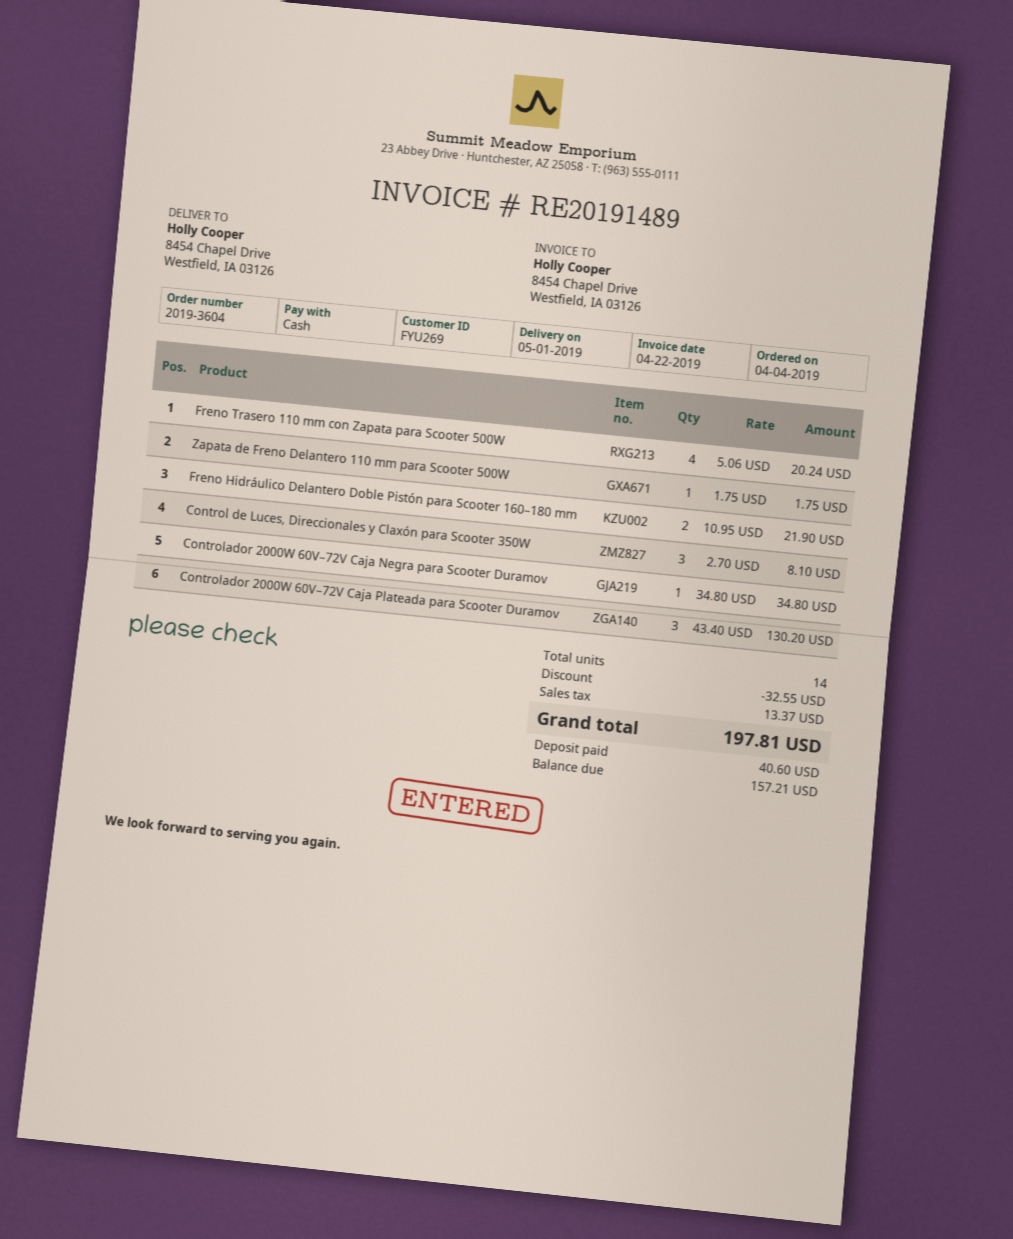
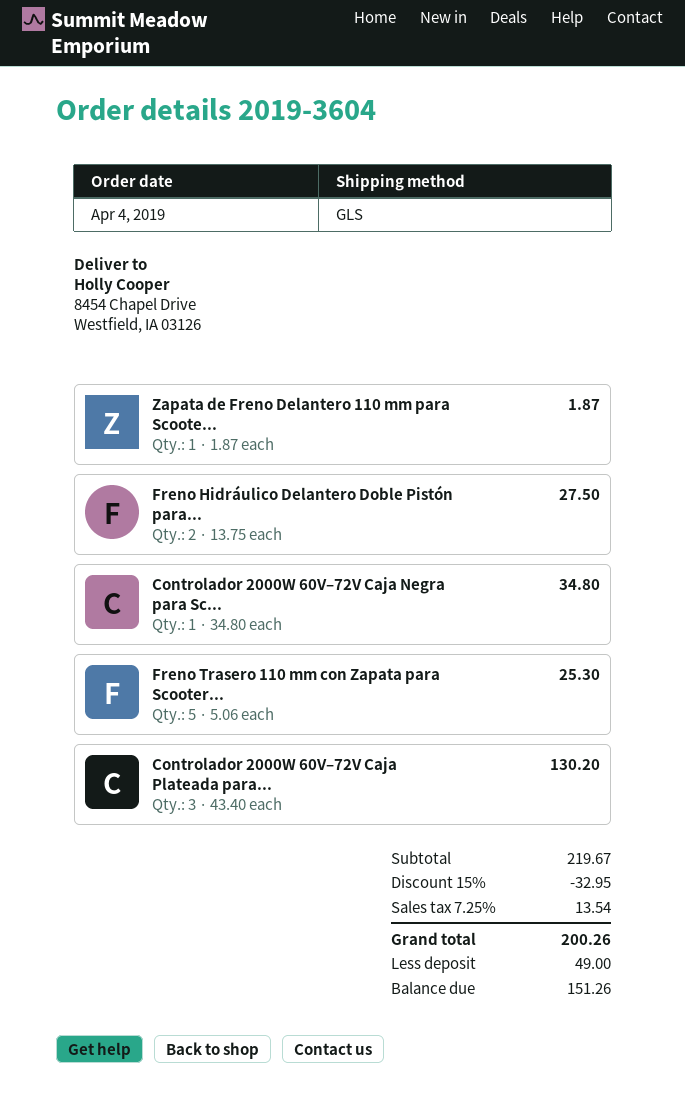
Freno Trasero 110 mm con Zapata para Scooter 500W: 4 x 5.06 = 20.24 -> 5 x 5.06 = 25.30
Zapata de Freno Delantero 110 mm para Scooter 500W: 1 x 1.75 = 1.75 -> 1 x 1.87 = 1.87
Freno Hidráulico Delantero Doble Pistón para Scooter 160–180 mm: 2 x 10.95 = 21.90 -> 2 x 13.75 = 27.50
Control de Luces, Direccionales y Claxón para Scooter 350W: 3 x 2.70 = 8.10 -> none
discount: 32.55 -> 32.95
tax: 13.37 -> 13.54
total: 197.81 -> 200.26
deposit: 40.60 -> 49.00
balance: 157.21 -> 151.26

